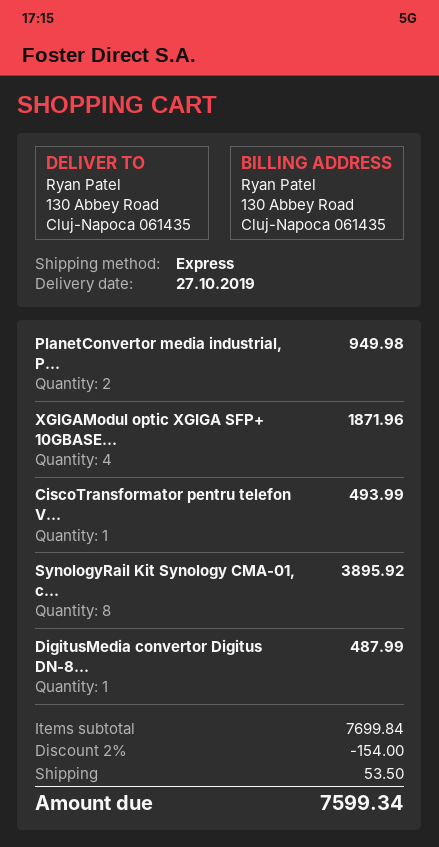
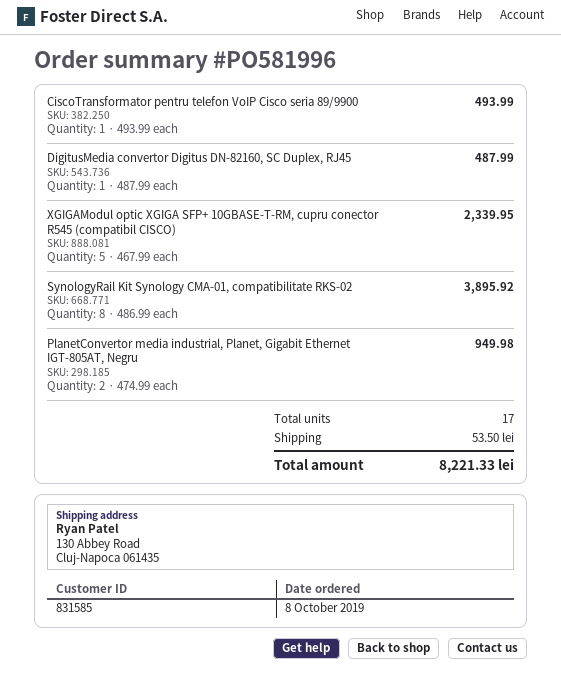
XGIGAModul optic XGIGA SFP+ 10GBASE...: 4 for 1871.96 -> 5 for 2339.95
discount: 2% = 154.00 -> none
total: 7599.34 -> 8221.33

